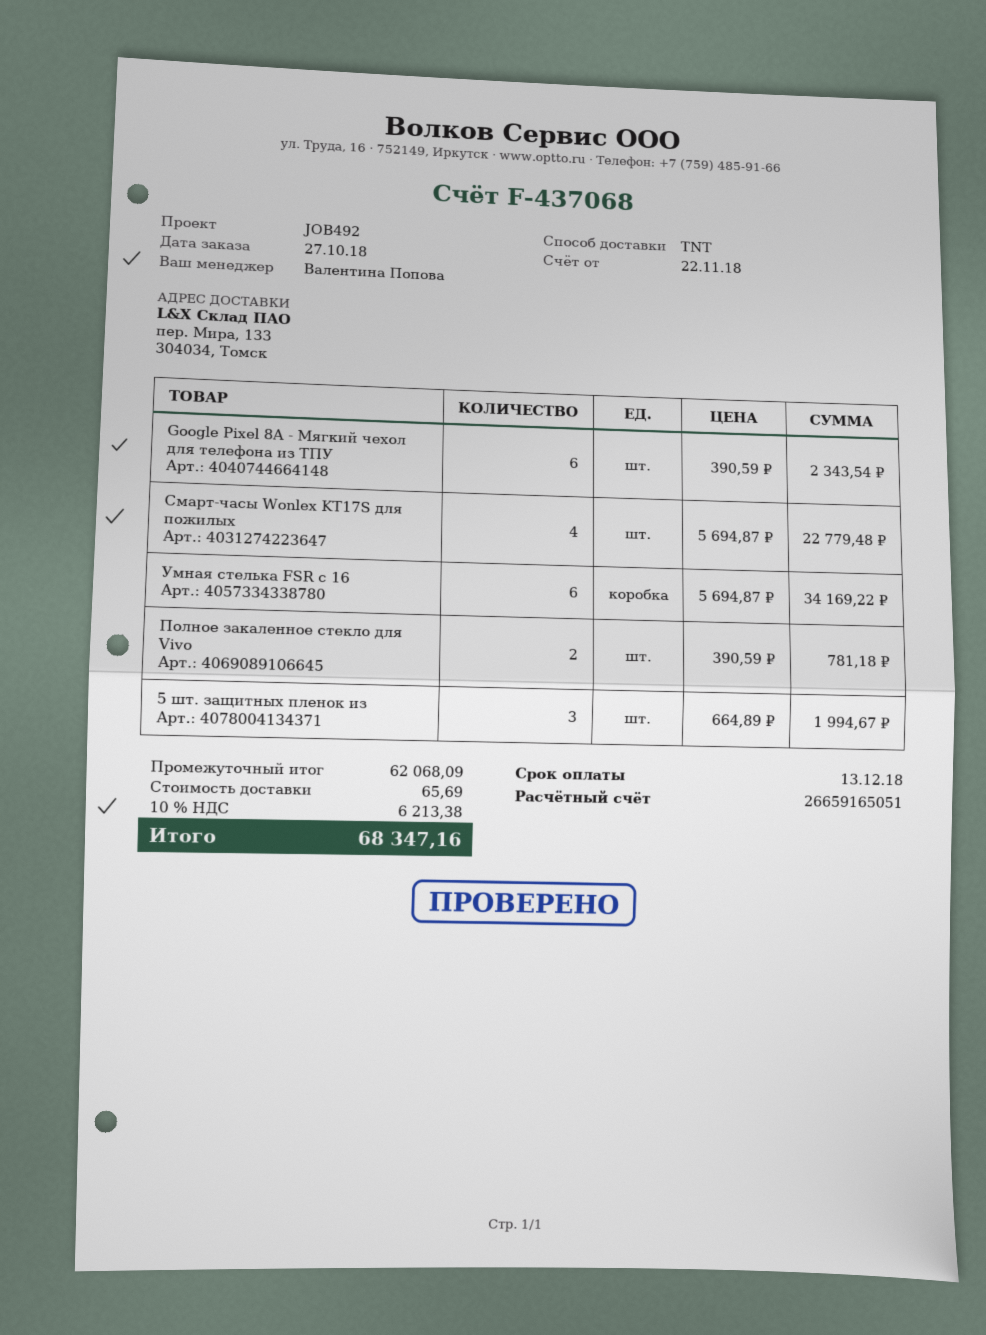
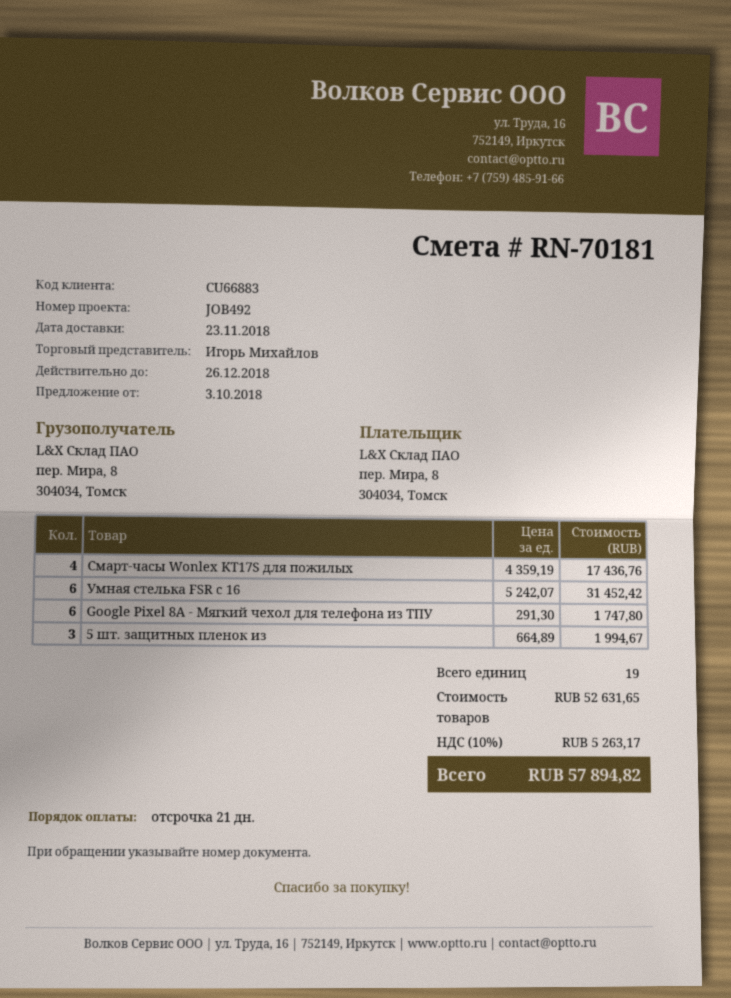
sales rep: Валентина Попова -> Игорь Михайлов
ship to: пер. Мира, 133, 304034, Томск -> пер. Мира, 8, 304034, Томск
Google Pixel 8A - Мягкий чехол для телефона из ТПУ: 6 x 390.59 = 2343.54 -> 6 x 291.30 = 1747.80
Смарт-часы Wonlex KT17S для пожилых: 4 x 5694.87 = 22779.48 -> 4 x 4359.19 = 17436.76
Умная стелька FSR с 16: 6 x 5694.87 = 34169.22 -> 6 x 5242.07 = 31452.42
Полное закаленное стекло для Vivo: 2 x 390.59 = 781.18 -> none
subtotal: 62068.09 -> 52631.65
shipping: 65.69 -> none
tax: 10% = 6213.38 -> 10% = 5263.17
total: 68347.16 -> 57894.82

